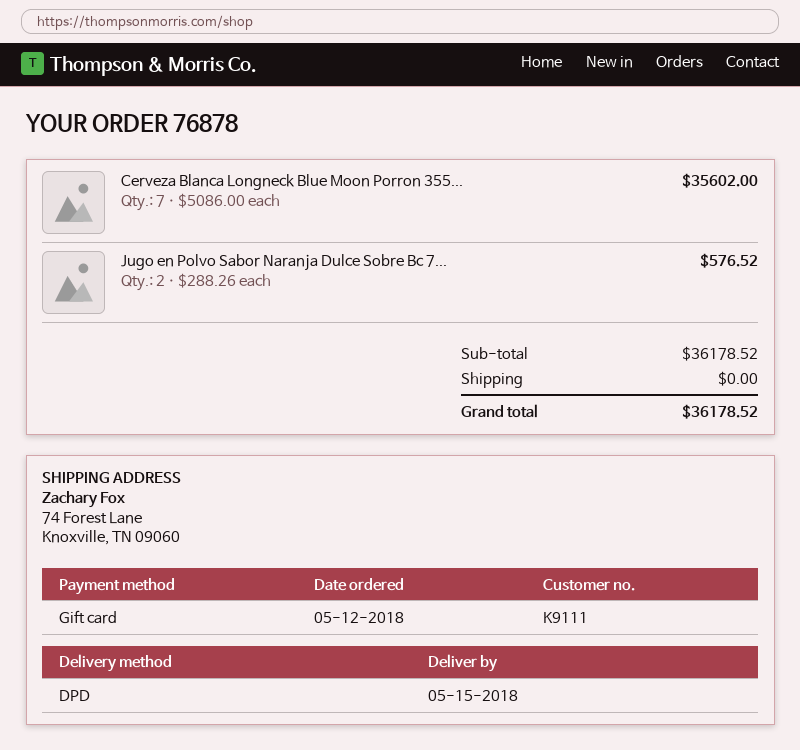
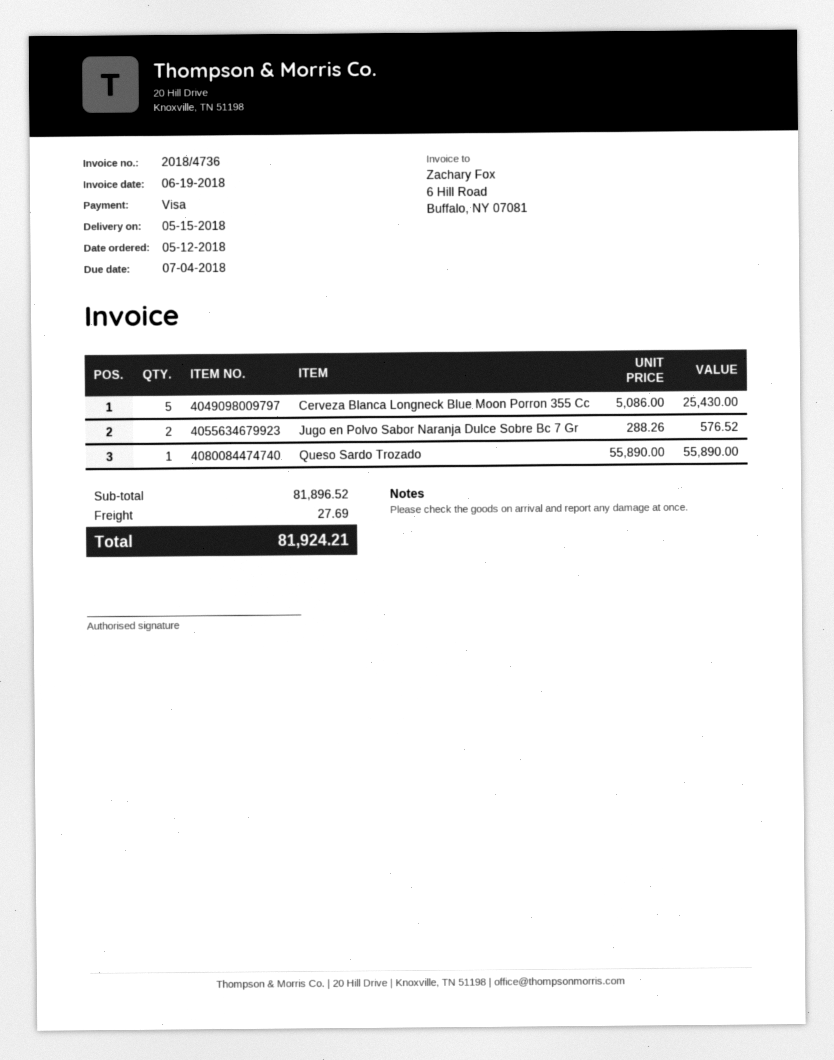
payment method: gift card -> Visa
Cerveza Blanca Longneck Blue Moon Porron 355...: 7 x 5086.00 = 35602.00 -> 5 x 5086.00 = 25430.00
Queso Sardo Trozado: none -> 1 x 55890.00 = 55890.00
subtotal: 36178.52 -> 81896.52
shipping: 0.00 -> 27.69
total: 36178.52 -> 81924.21

